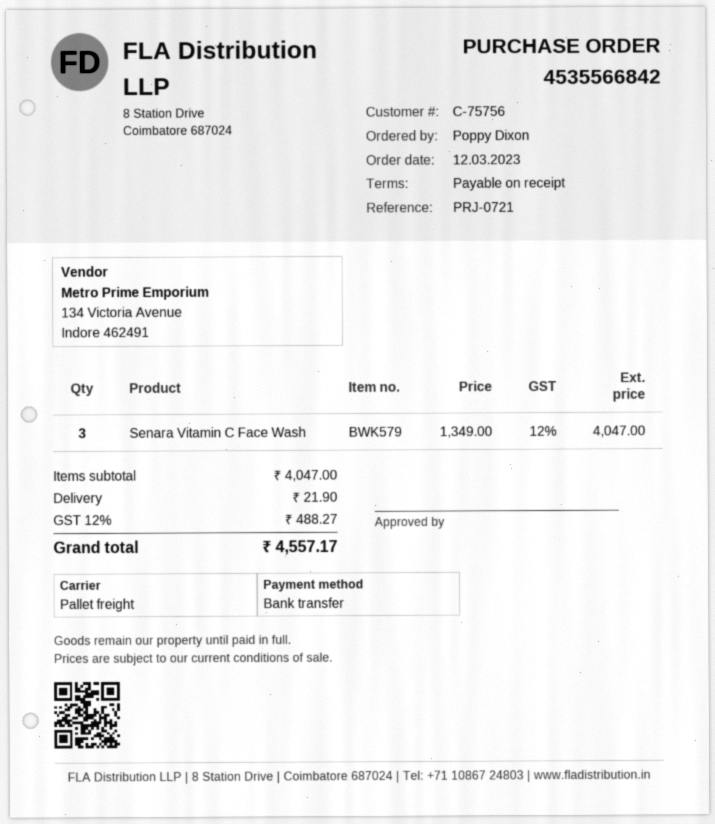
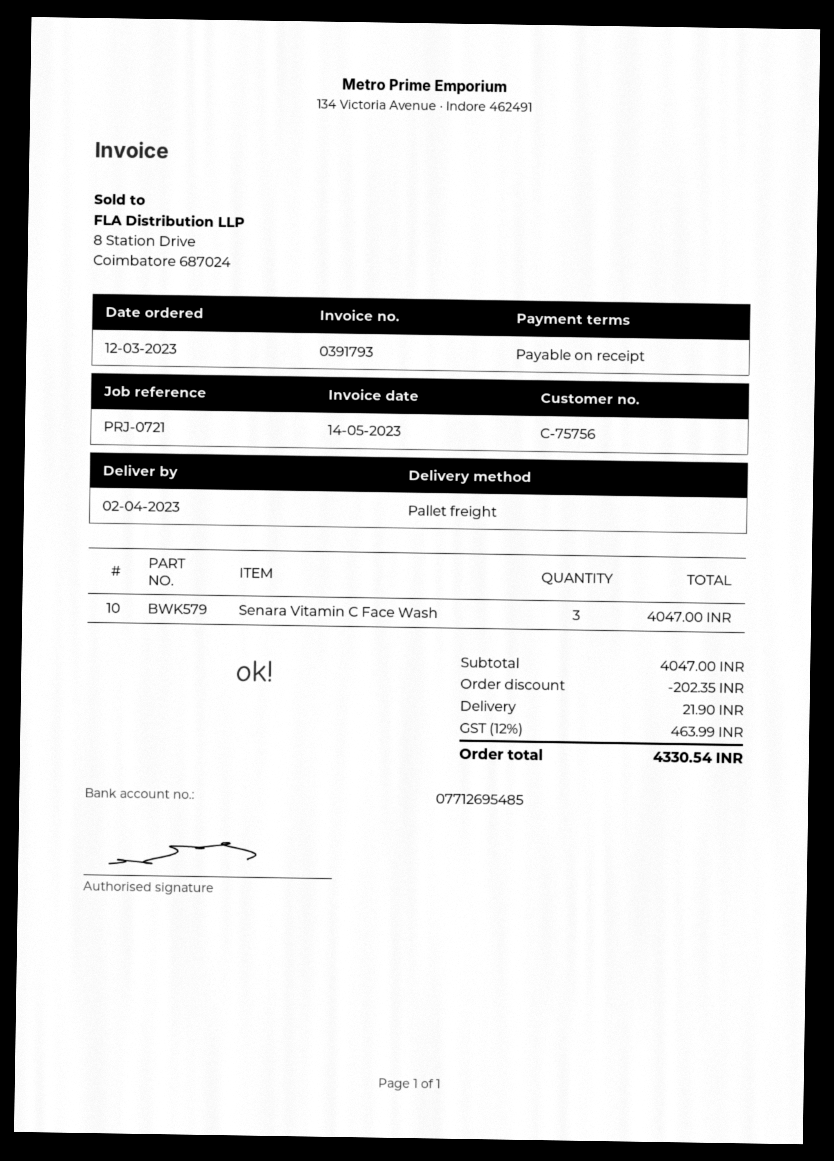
discount: none -> 202.35
tax: 12% = 488.27 -> 12% = 463.99
total: 4557.17 -> 4330.54

